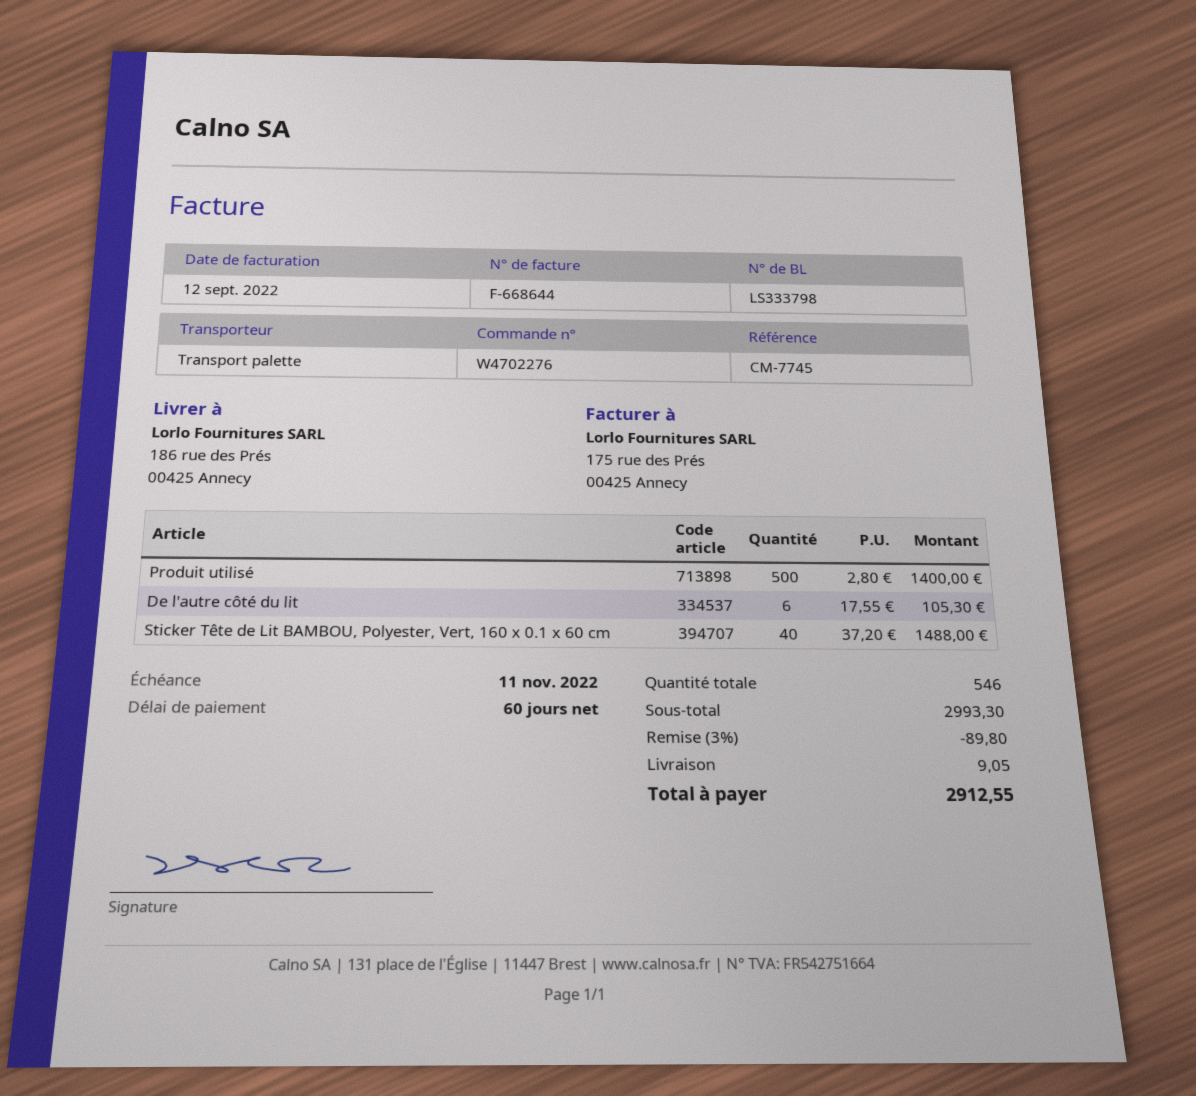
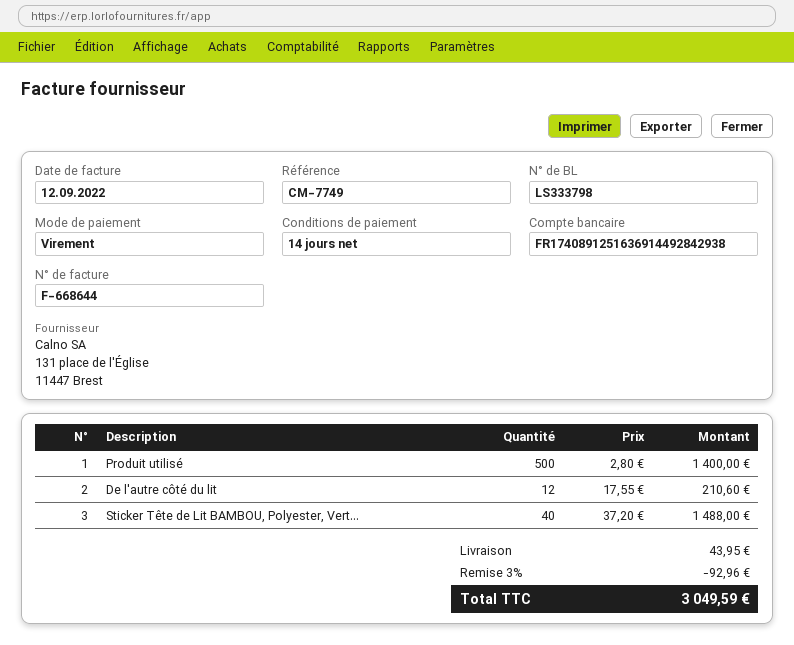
payment terms: 60 days -> 14 days
reference: CM-7745 -> CM-7749
De l'autre côté du lit: 6 x 17.55 = 105.30 -> 12 x 17.55 = 210.60
discount: 3% = 89.80 -> 3% = 92.96
shipping: 9.05 -> 43.95
total: 2912.55 -> 3049.59

